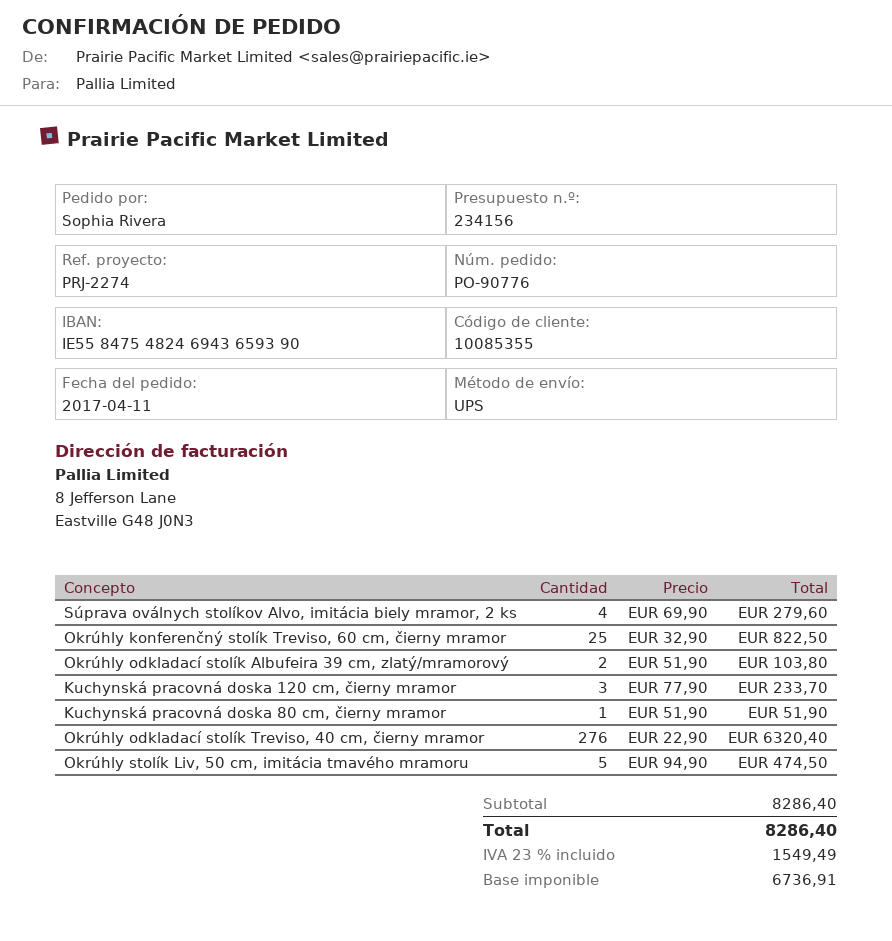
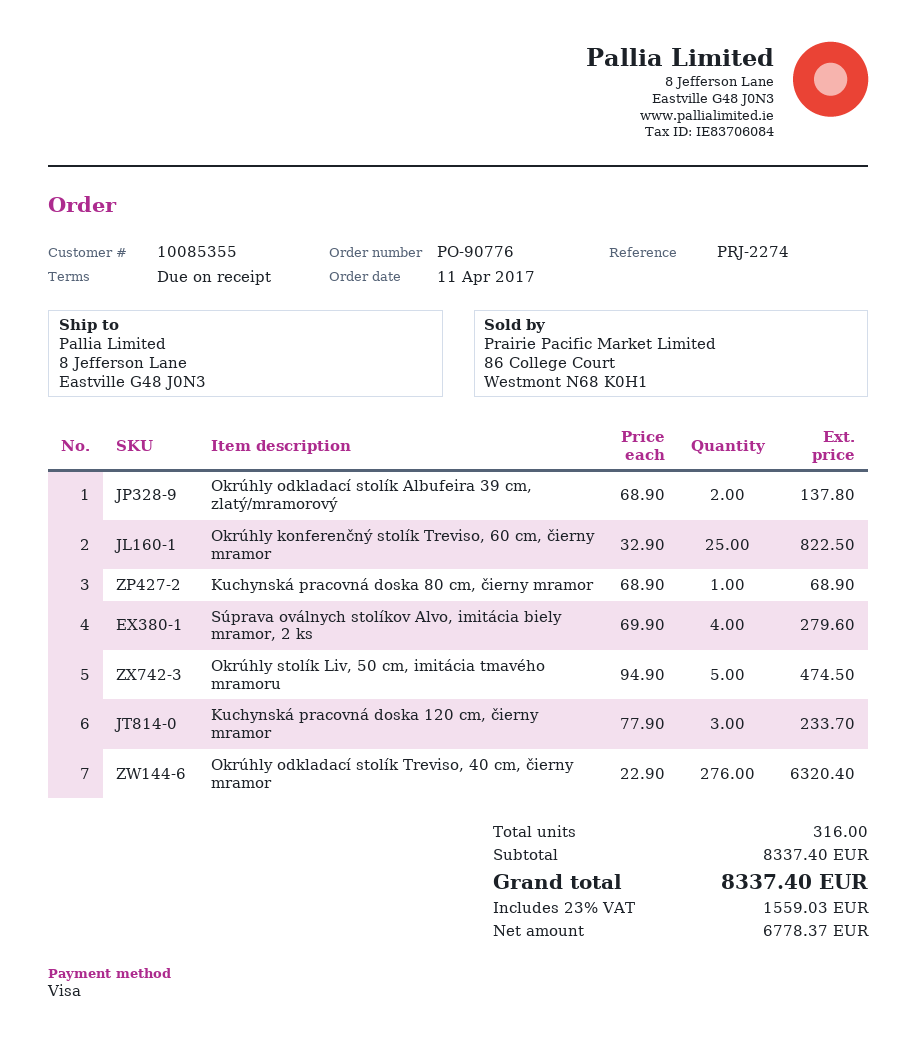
Okrúhly odkladací stolík Albufeira 39 cm, zlatý/mramorový: 2 x 51.90 = 103.80 -> 2 x 68.90 = 137.80
Kuchynská pracovná doska 80 cm, čierny mramor: 1 x 51.90 = 51.90 -> 1 x 68.90 = 68.90
subtotal: 8286.40 -> 8337.40
net: 6736.91 -> 6778.37
tax: 23% = 1549.49 -> 23% = 1559.03
total: 8286.40 -> 8337.40

